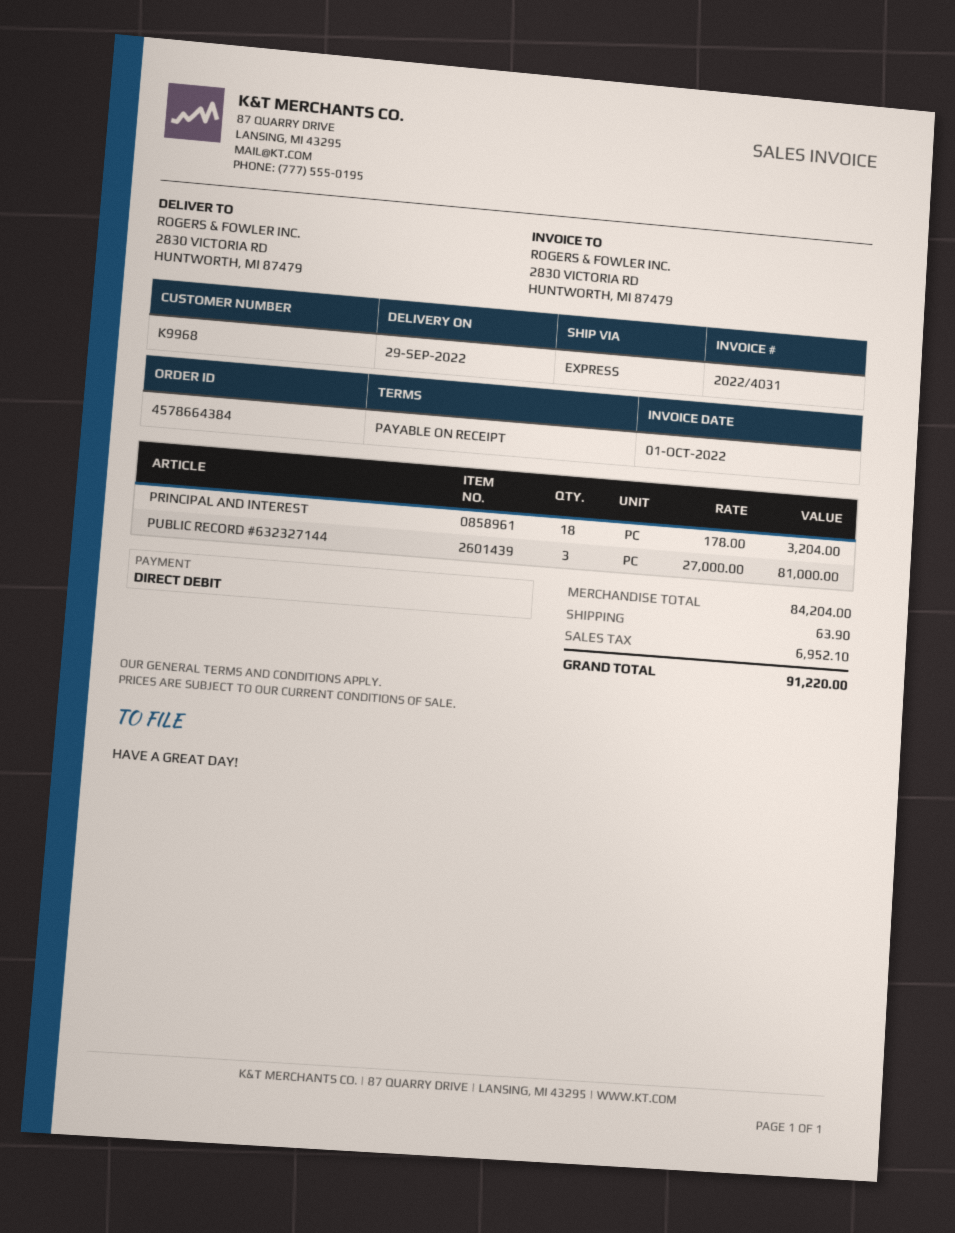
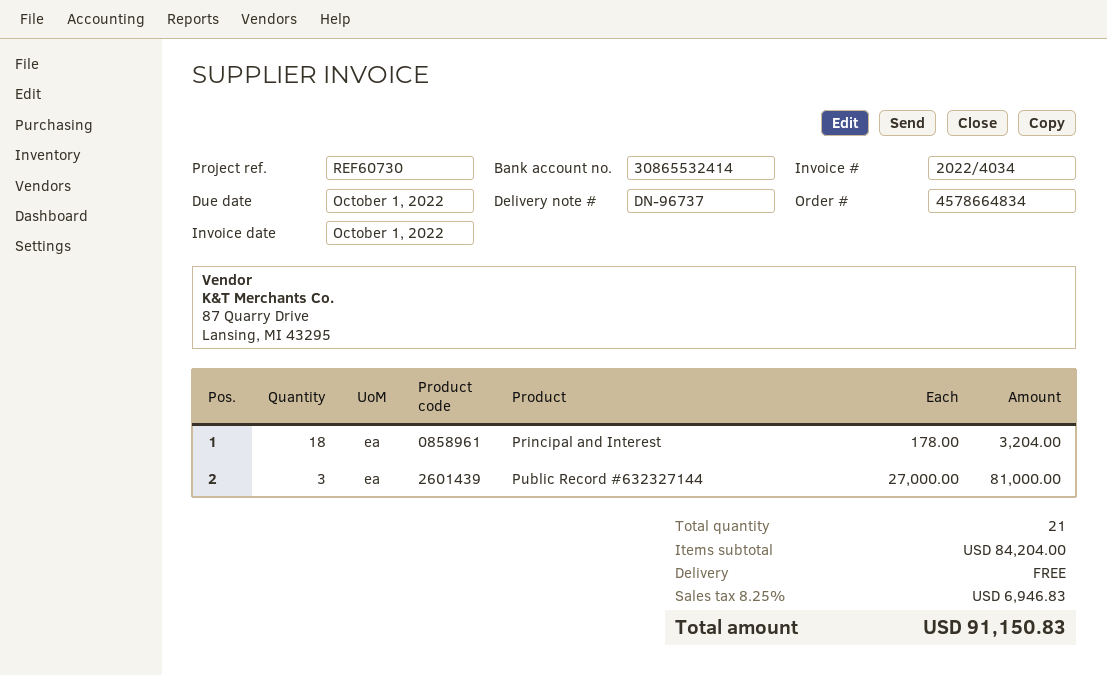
order number: 4578664384 -> 4578664834
invoice number: 2022/4031 -> 2022/4034
shipping: 63.90 -> 0.00
tax: 6952.10 -> 6946.83
total: 91220.00 -> 91150.83

